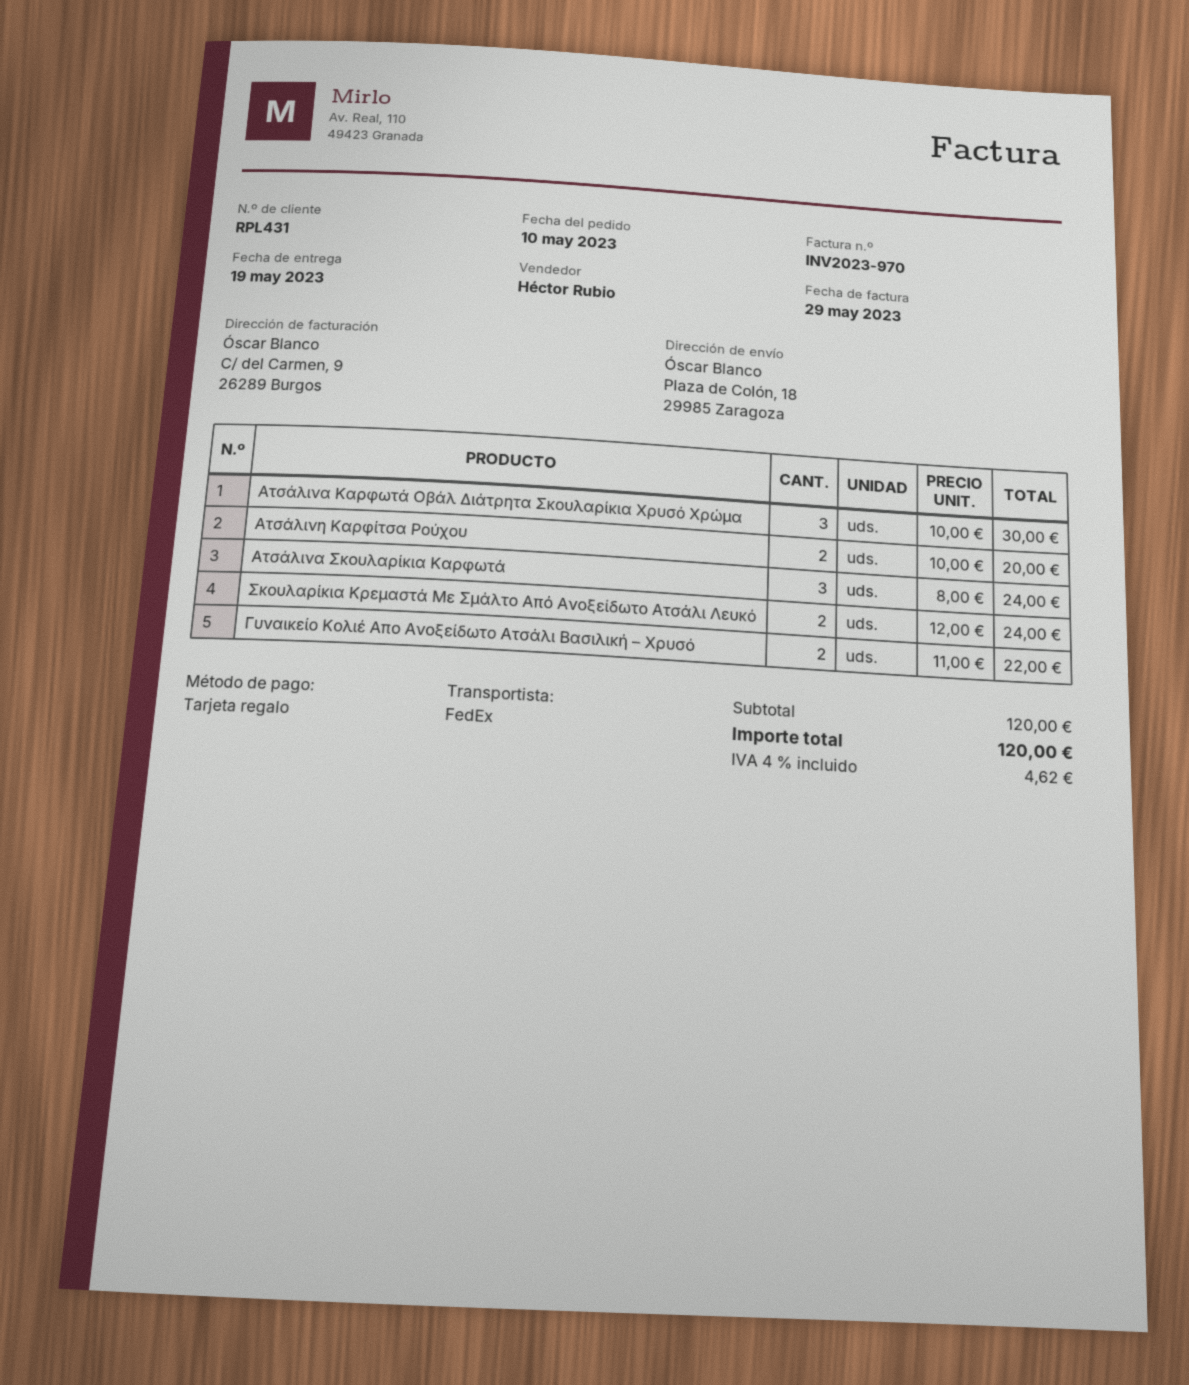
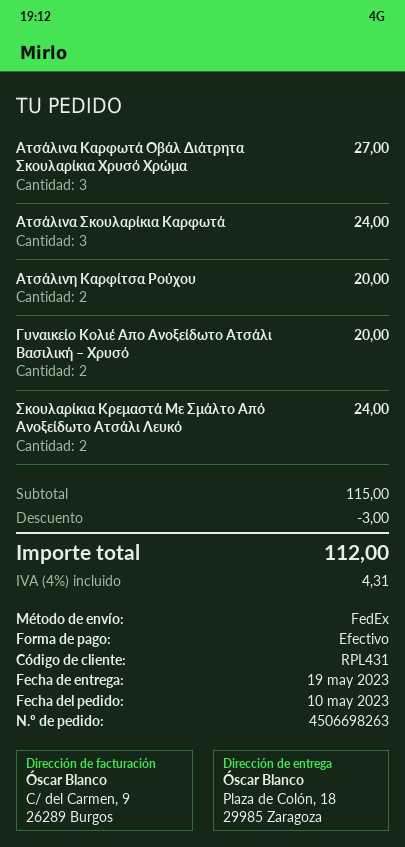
payment method: gift card -> cash
Ατσάλινα Καρφωτά Οβάλ Διάτρητα Σκουλαρίκια Χρυσό Χρώμα: 3 for 30.00 -> 3 for 27.00
Γυναικείο Κολιέ Απο Ανοξείδωτο Ατσάλι Βασιλική – Χρυσό: 2 for 22.00 -> 2 for 20.00
subtotal: 120.00 -> 115.00
discount: none -> 3.00
tax: 4% = 4.62 -> 4% = 4.31
total: 120.00 -> 112.00

